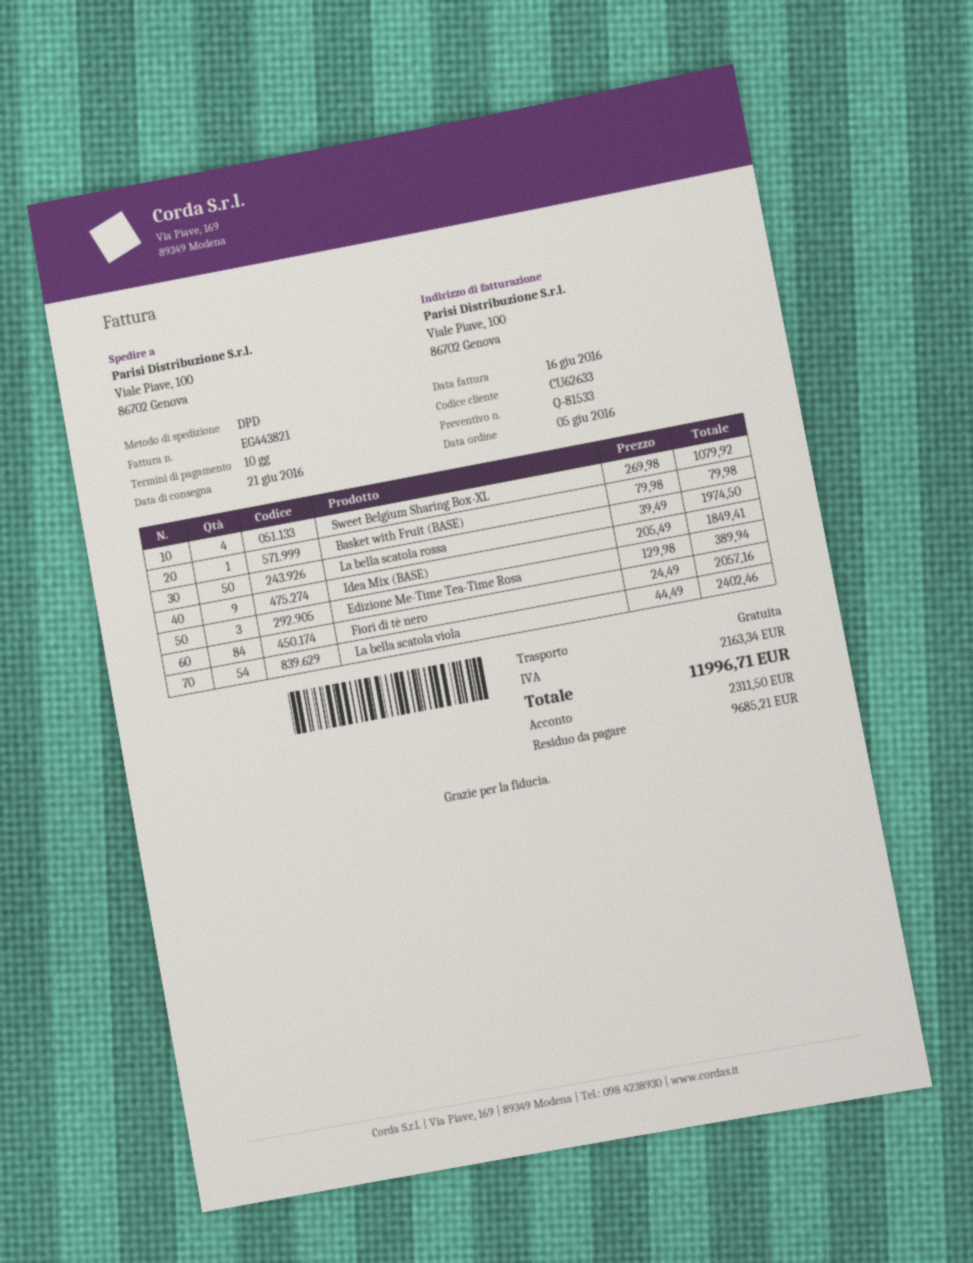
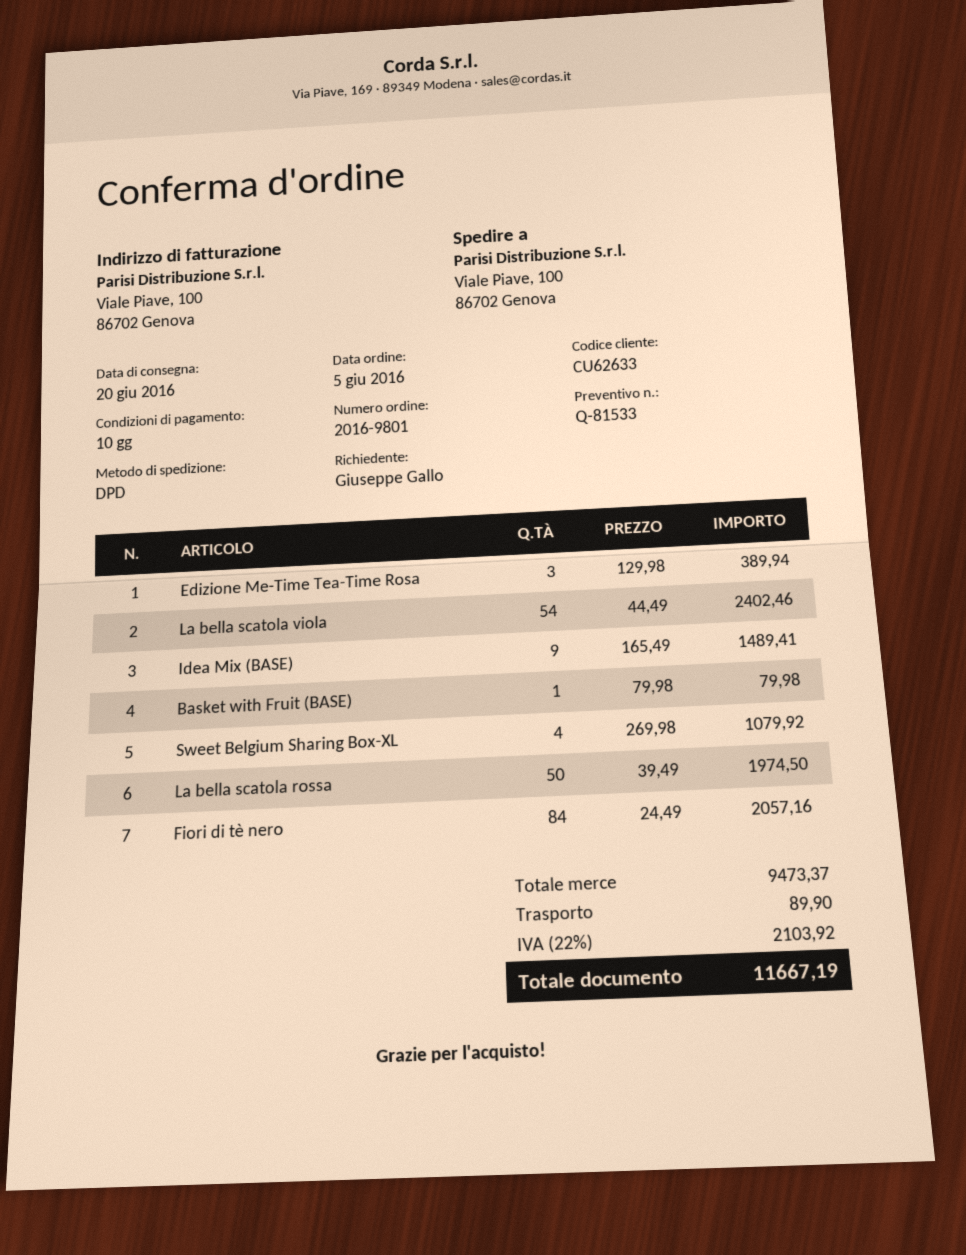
delivery date: 2016-06-21 -> 2016-06-20
Idea Mix (BASE): 9 x 205.49 = 1849.41 -> 9 x 165.49 = 1489.41
shipping: 0.00 -> 89.90
tax: 2163.34 -> 2103.92
total: 11996.71 -> 11667.19

